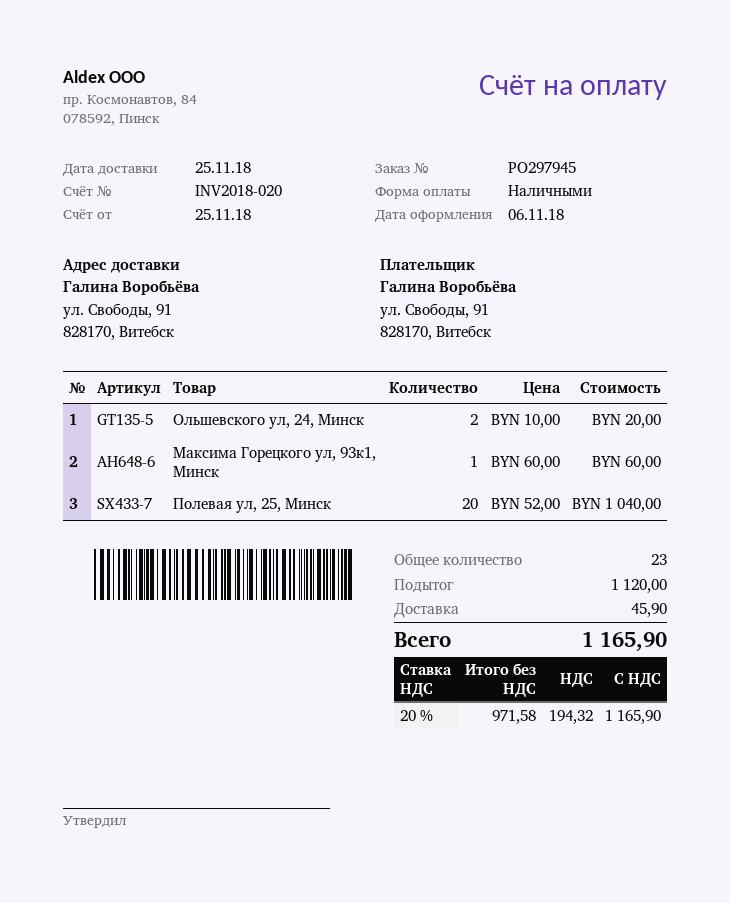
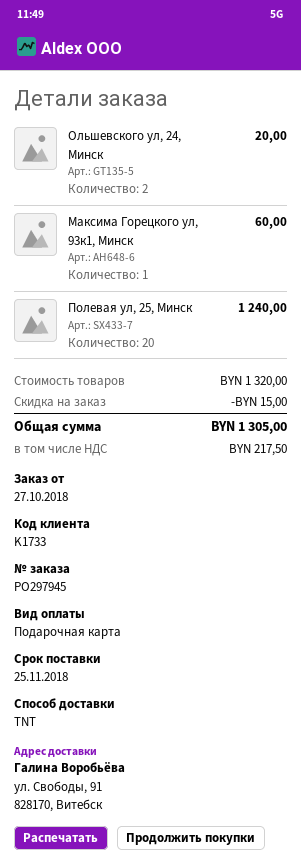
order date: 2018-11-06 -> 2018-10-27
payment method: cash -> gift card
Полевая ул, 25, Минск: 20 for 1040.00 -> 20 for 1240.00
subtotal: 1120.00 -> 1320.00
discount: none -> 15.00
shipping: 45.90 -> none
tax: 194.32 -> 217.50
total: 1165.90 -> 1305.00

